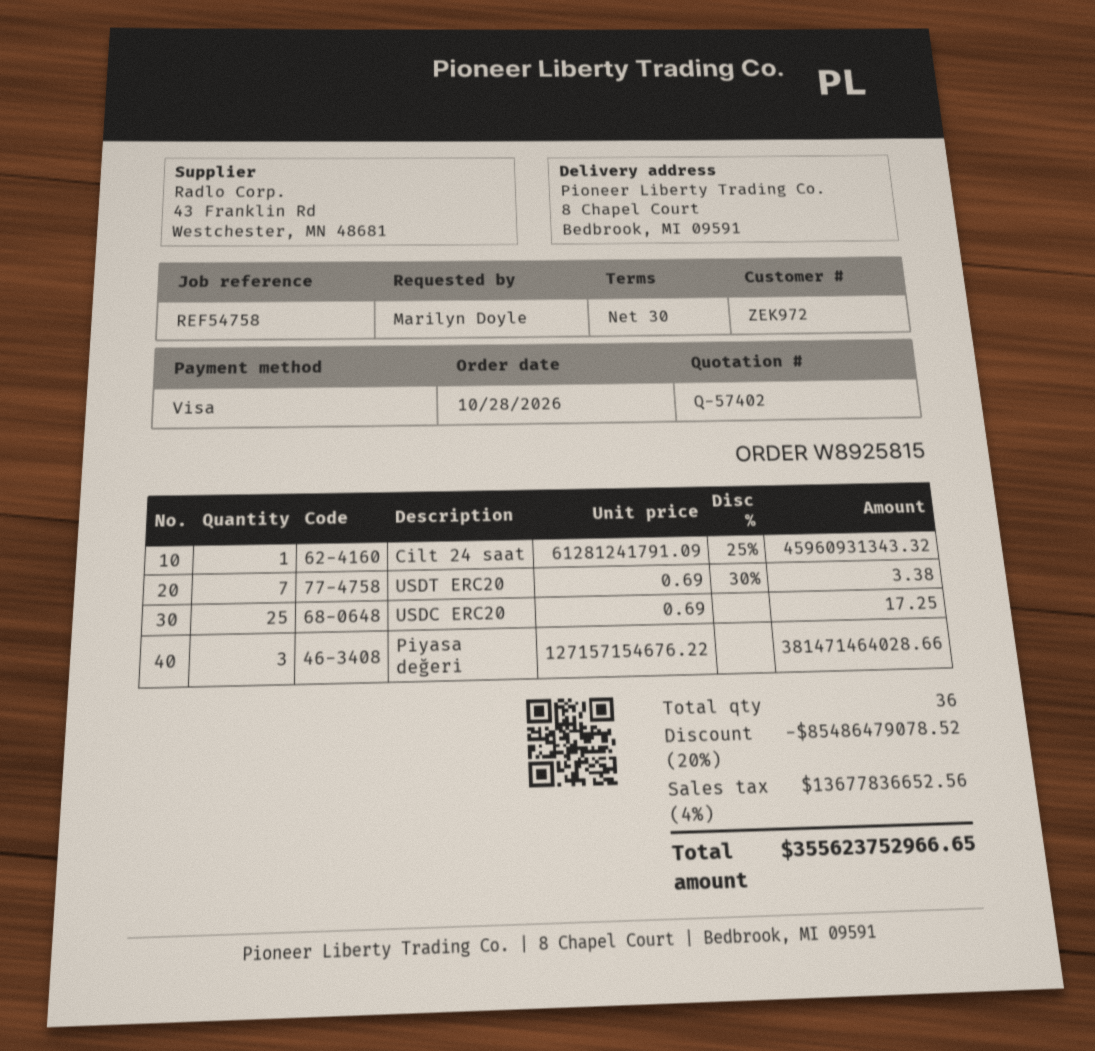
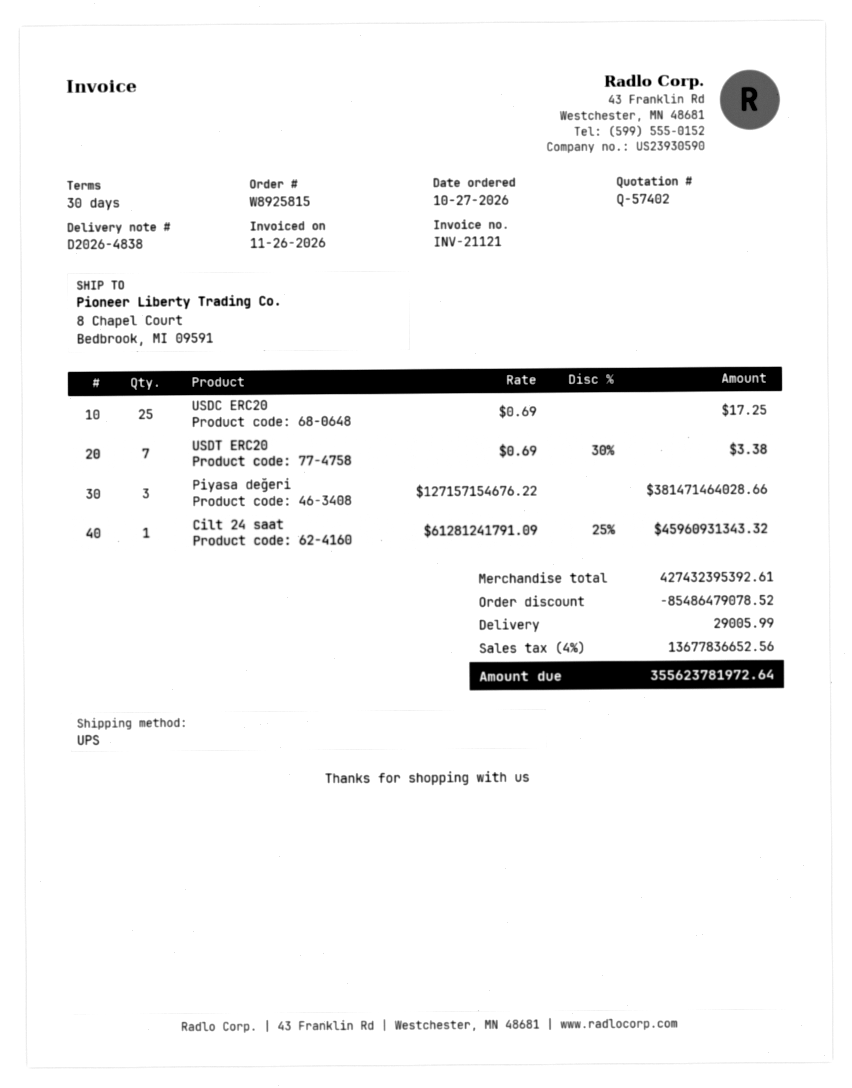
order date: 2026-10-28 -> 2026-10-27
shipping: none -> 29005.99
total: 355623752966.65 -> 355623781972.64

